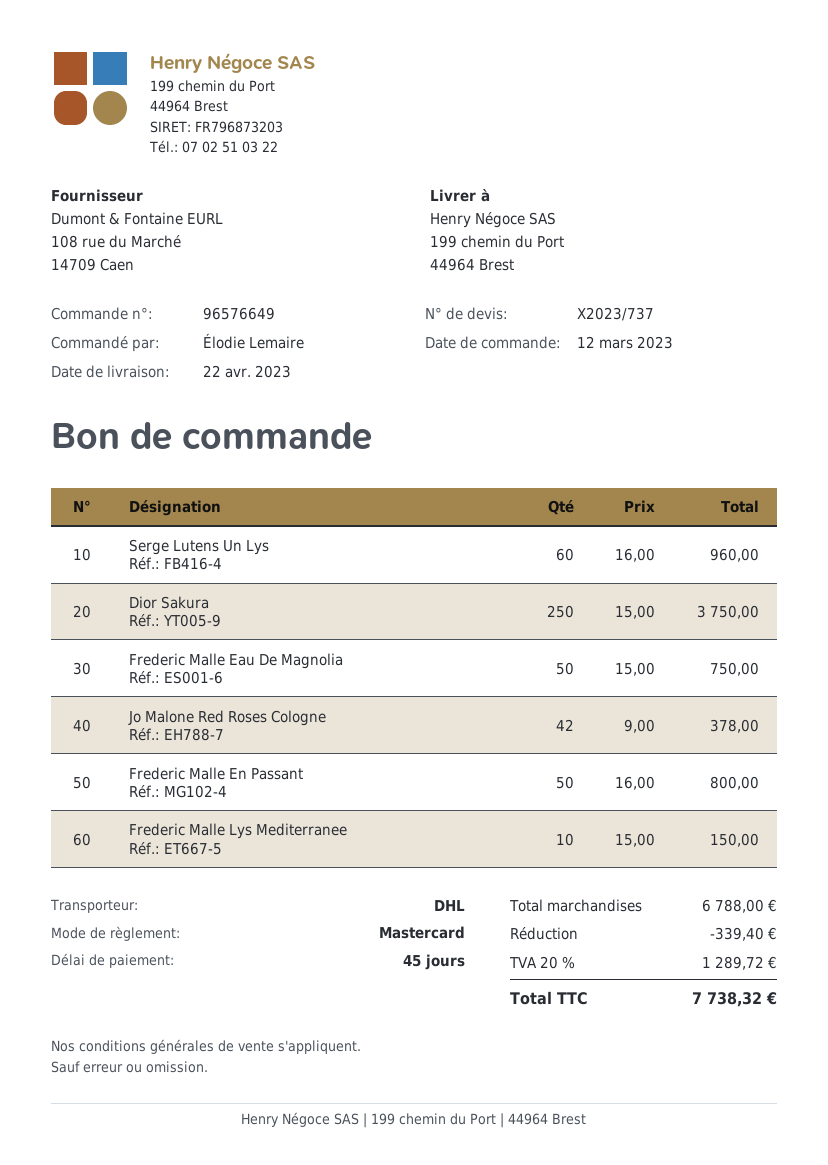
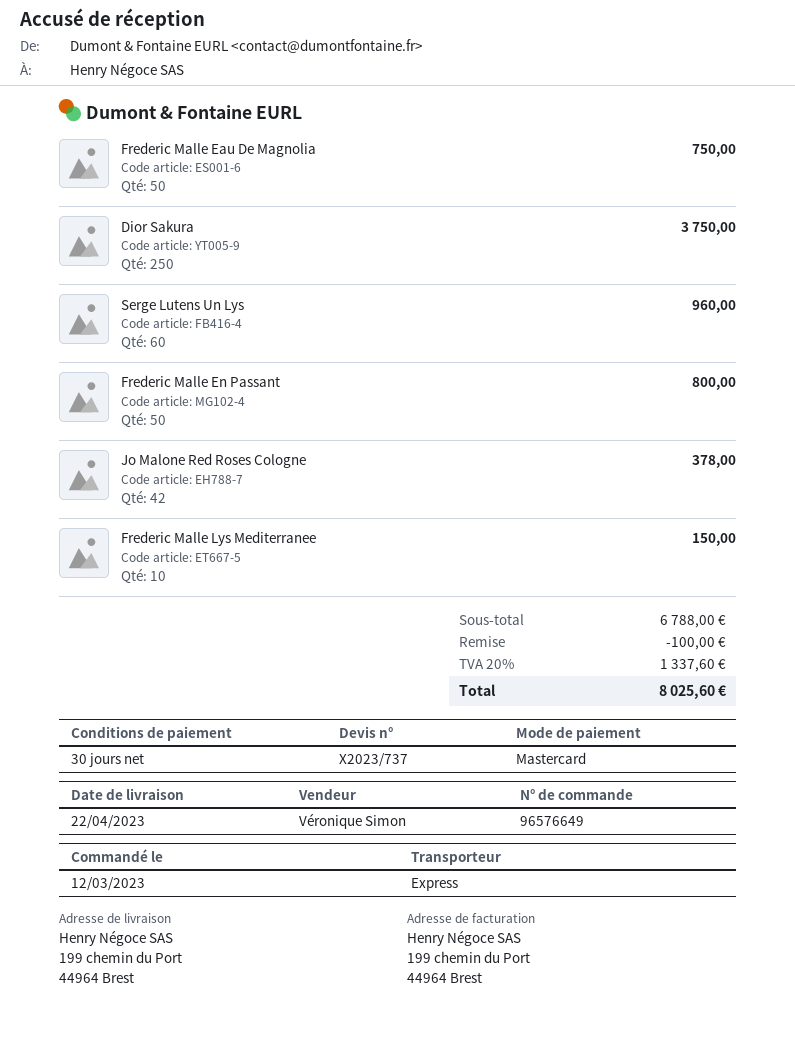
payment terms: 45 days -> 30 days
shipping method: DHL -> express
discount: 339.40 -> 100.00
tax: 20% = 1289.72 -> 20% = 1337.60
total: 7738.32 -> 8025.60

